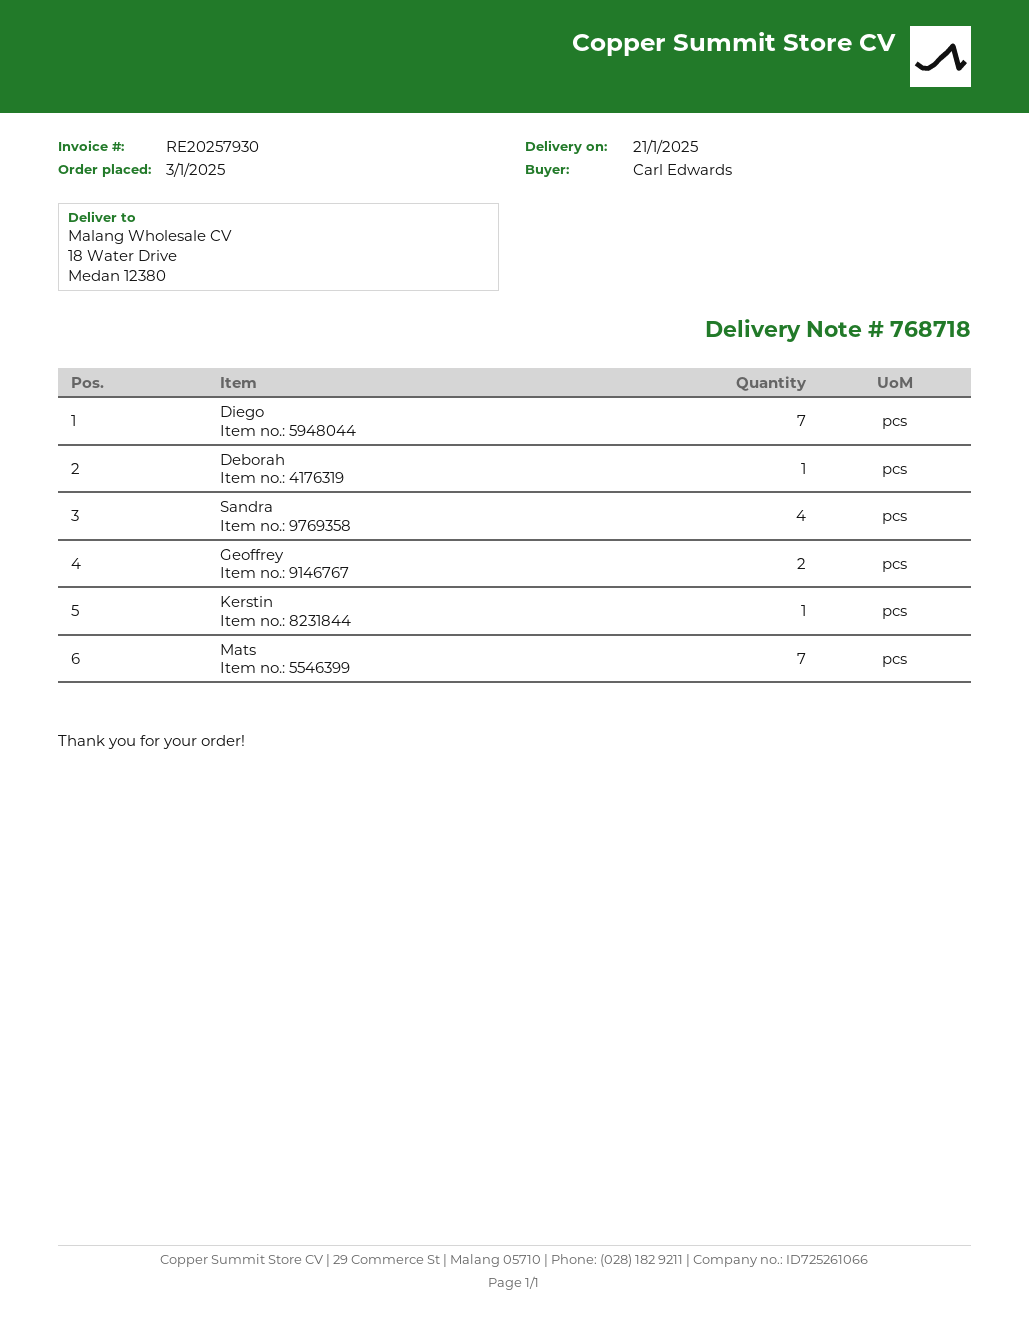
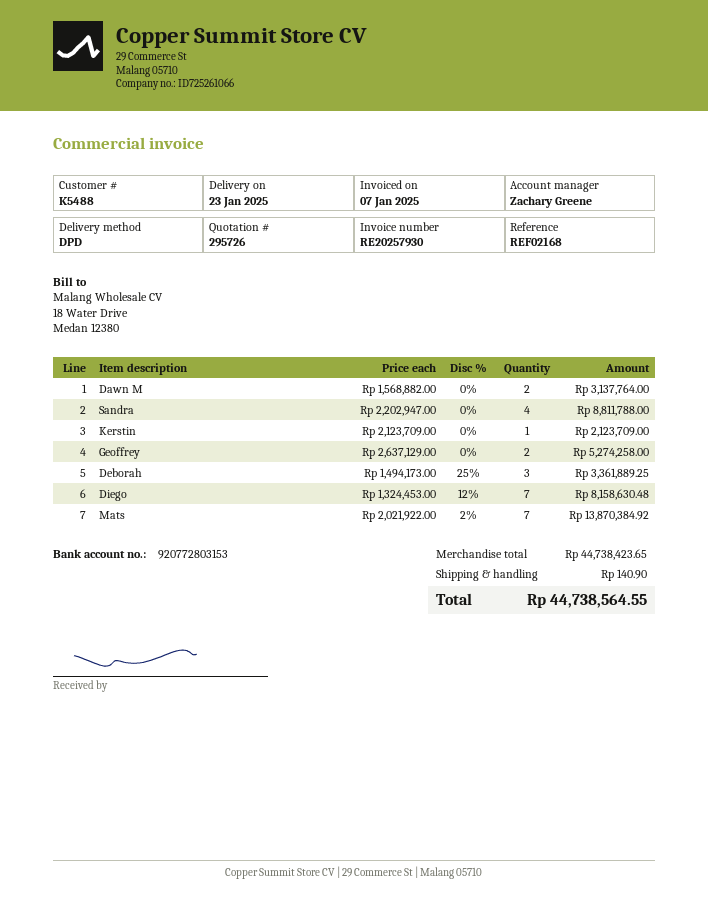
delivery date: 2025-01-21 -> 2025-01-23
Deborah: 1 -> 3
Dawn M: none -> 2

